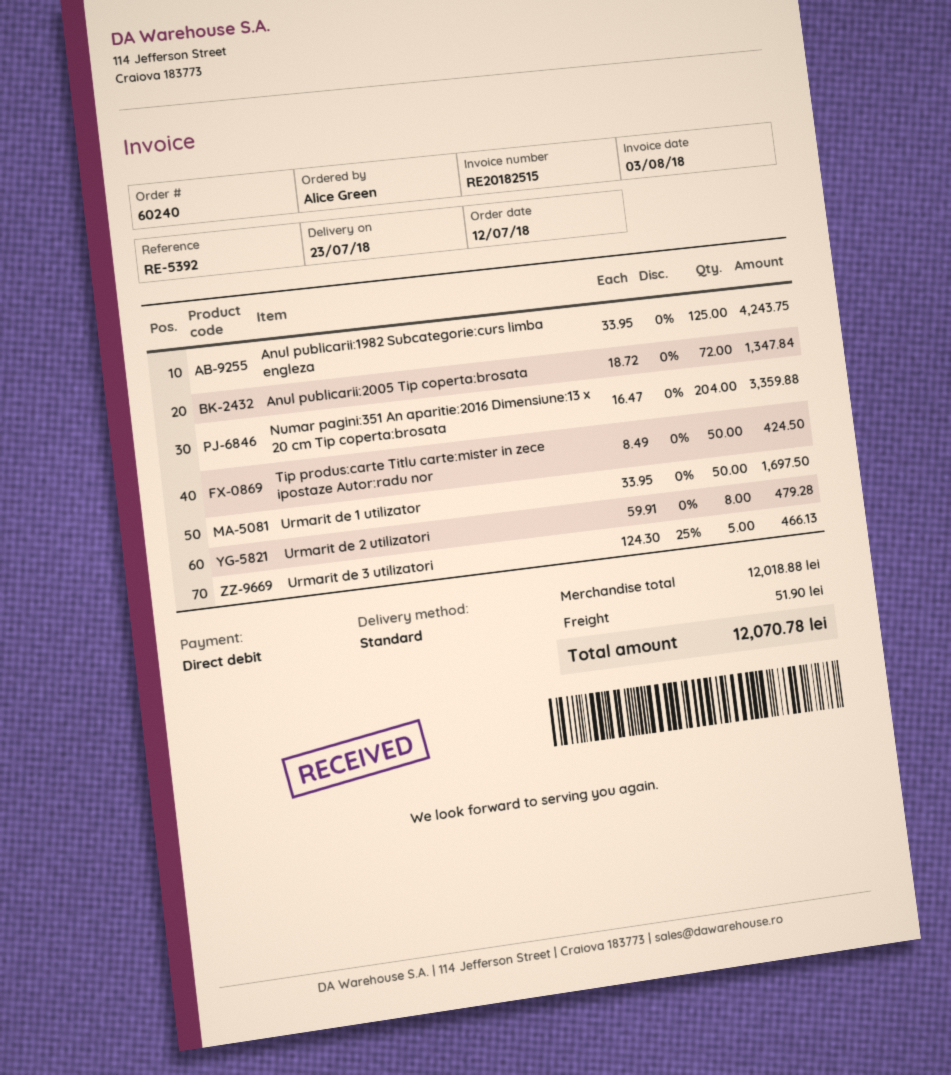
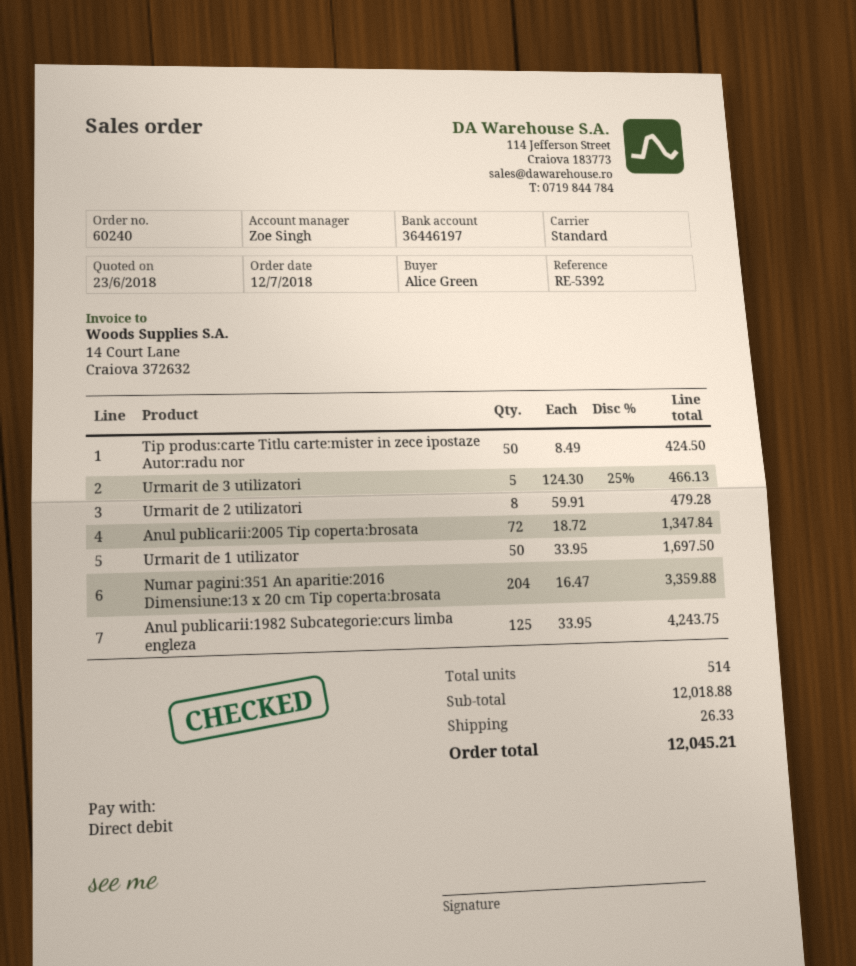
shipping: 51.90 -> 26.33
total: 12070.78 -> 12045.21

